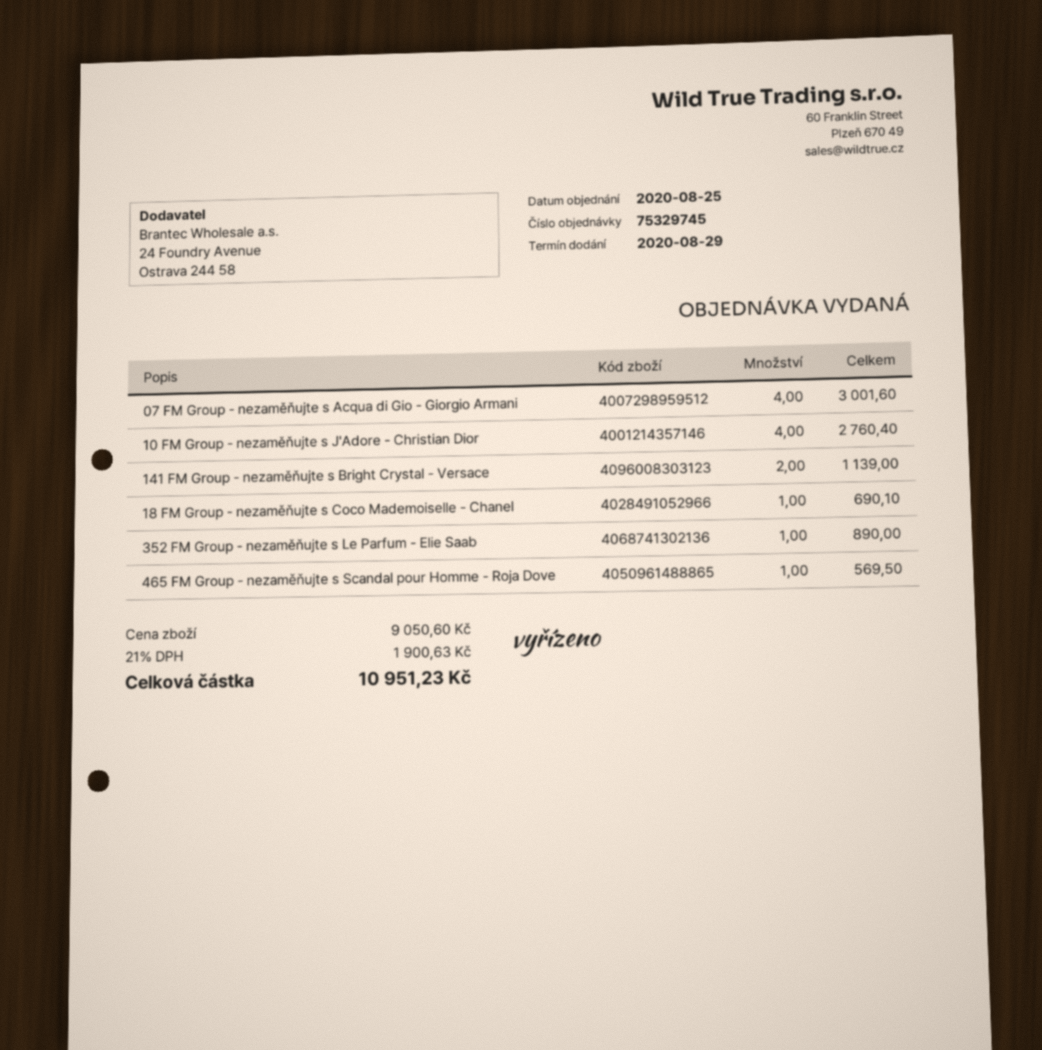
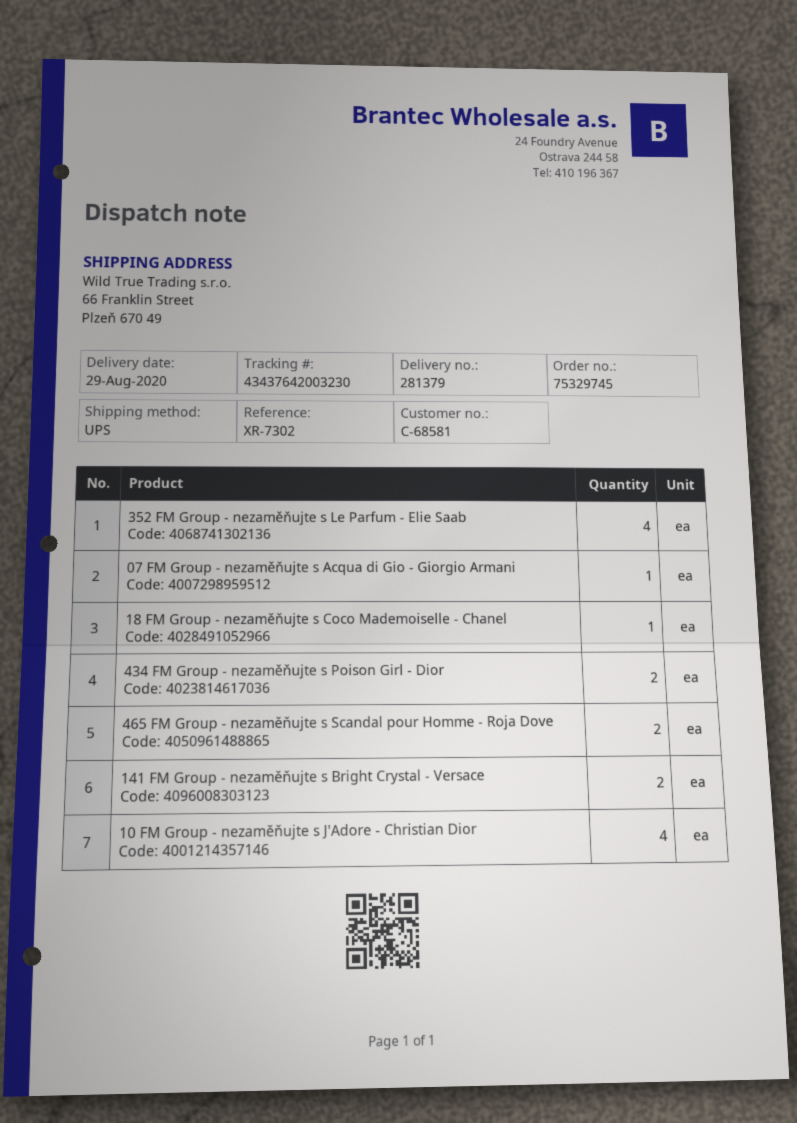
07 FM Group - nezaměňujte s Acqua di Gio - Giorgio Armani: 4 -> 1
352 FM Group - nezaměňujte s Le Parfum - Elie Saab: 1 -> 4
465 FM Group - nezaměňujte s Scandal pour Homme - Roja Dove: 1 -> 2
434 FM Group - nezaměňujte s Poison Girl - Dior: none -> 2

